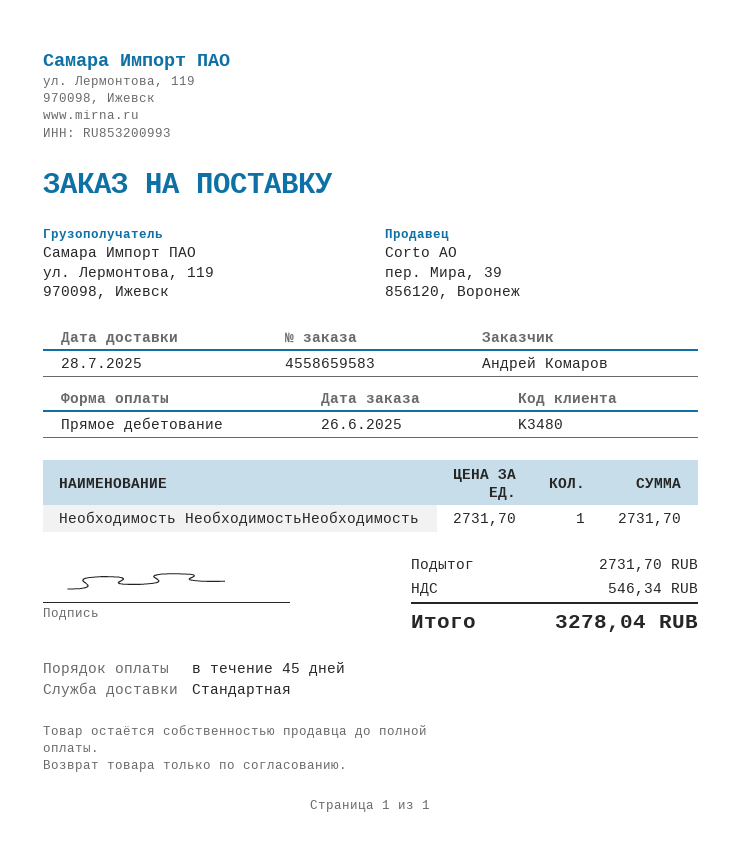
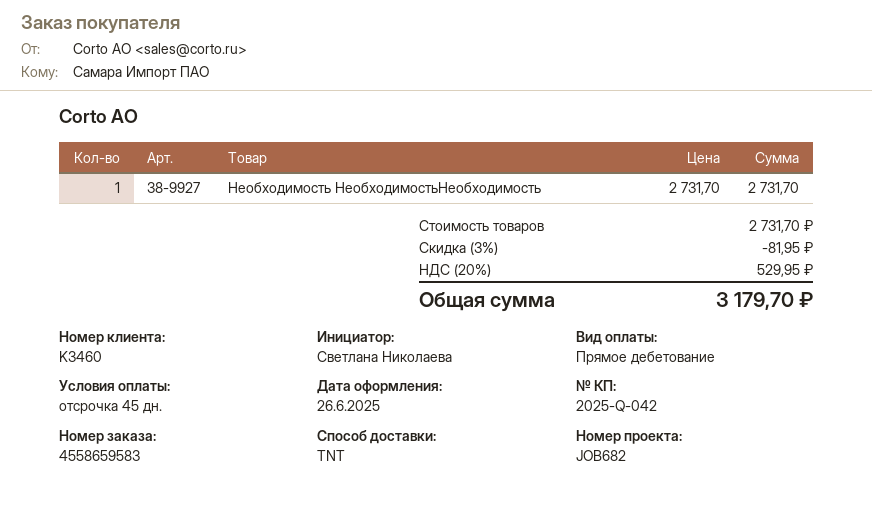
customer number: K3480 -> K3460
ordered by: Андрей Комаров -> Светлана Николаева
shipping method: standard -> TNT
discount: none -> 3% = 81.95
tax: 546.34 -> 529.95
total: 3278.04 -> 3179.70

